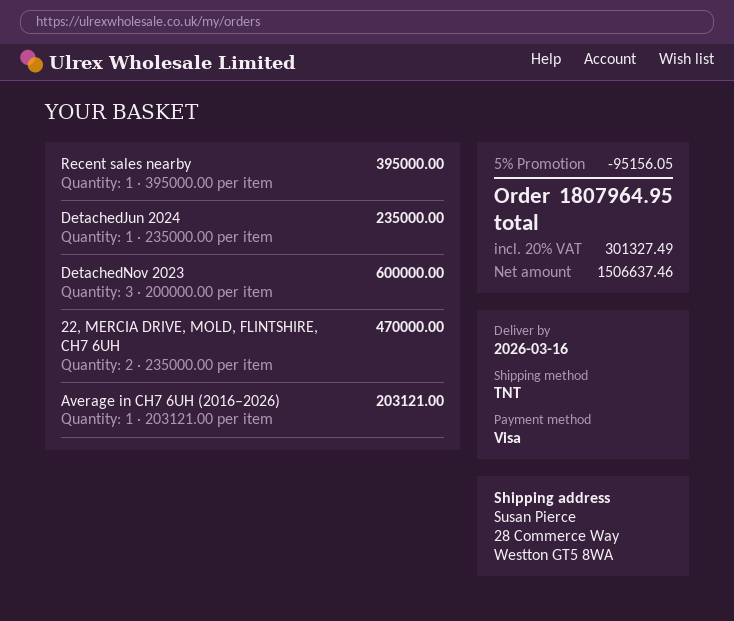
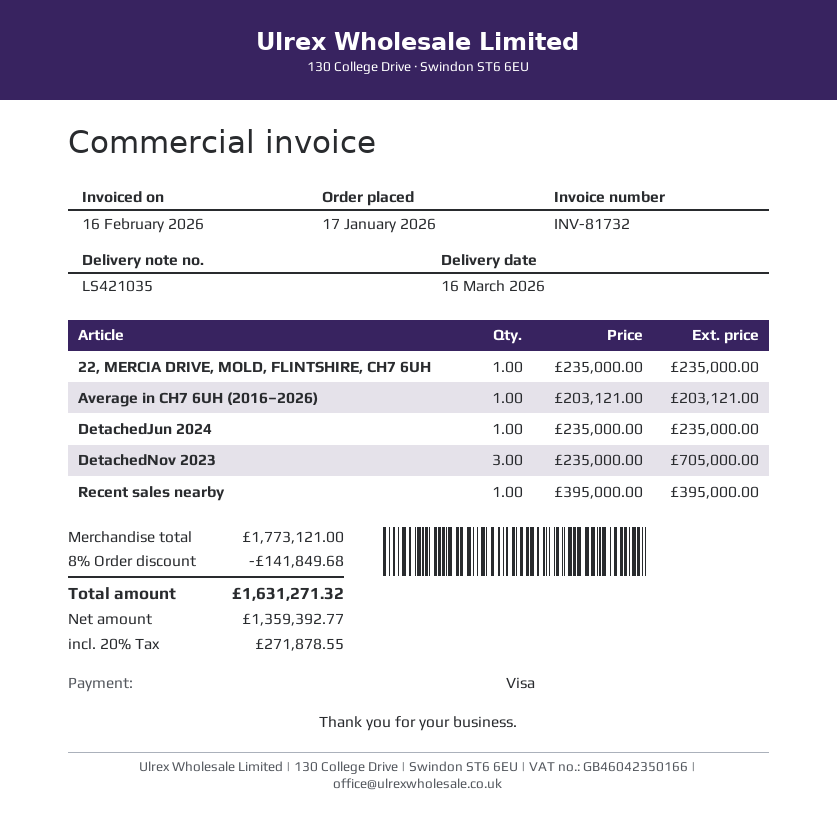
DetachedNov 2023: 3 x 200000.00 = 600000.00 -> 3 x 235000.00 = 705000.00
22, MERCIA DRIVE, MOLD, FLINTSHIRE, CH7 6UH: 2 x 235000.00 = 470000.00 -> 1 x 235000.00 = 235000.00
discount: 5% = 95156.05 -> 8% = 141849.68
net: 1506637.46 -> 1359392.77
tax: 20% = 301327.49 -> 20% = 271878.55
total: 1807964.95 -> 1631271.32

